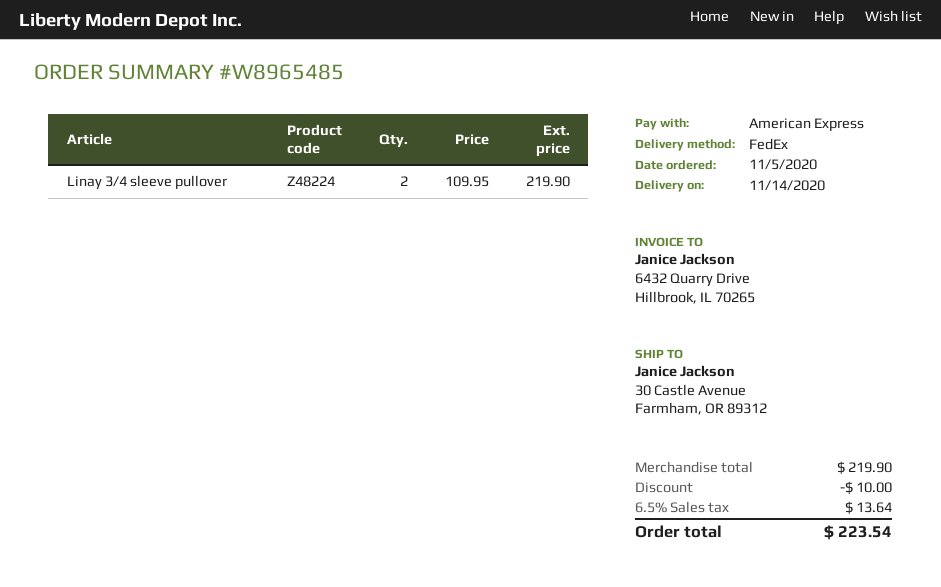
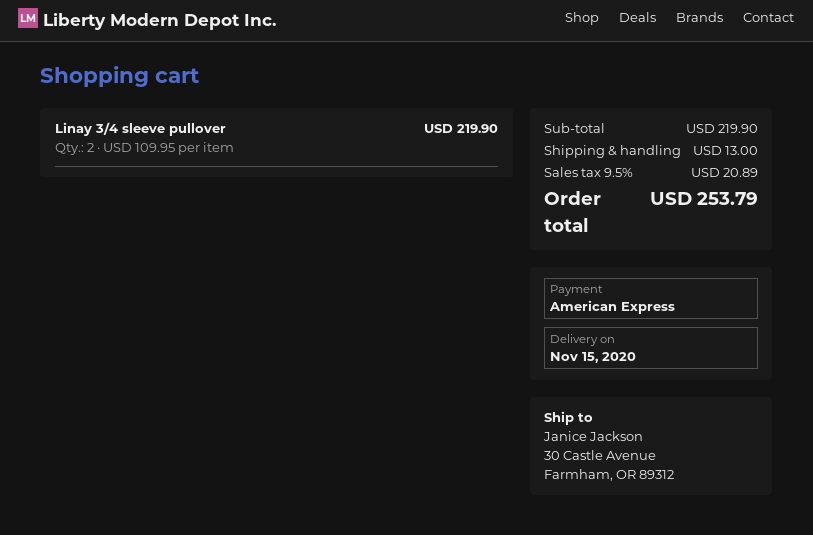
delivery date: 2020-11-14 -> 2020-11-15
discount: 10.00 -> none
shipping: none -> 13.00
tax: 6.5% = 13.64 -> 9.5% = 20.89
total: 223.54 -> 253.79

